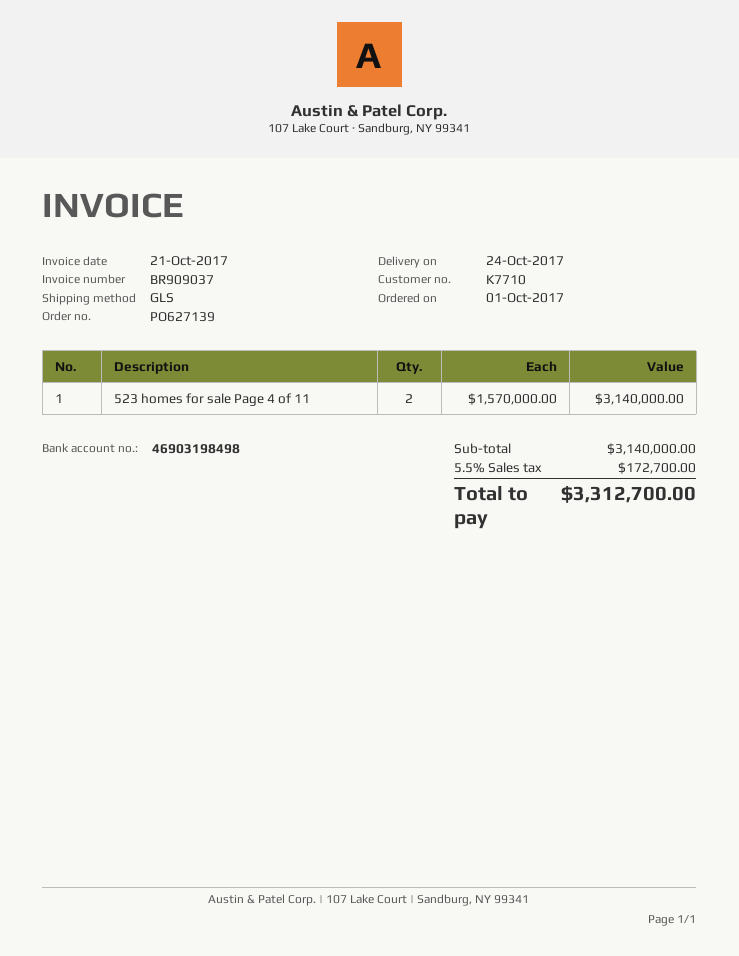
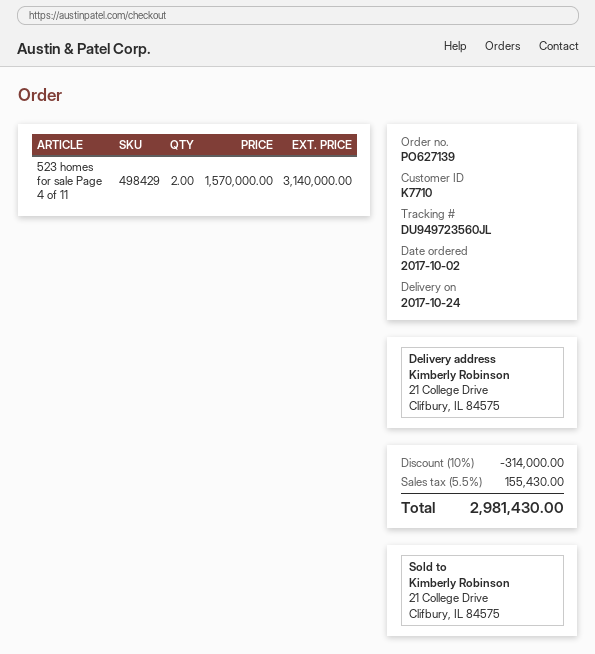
order date: 2017-10-01 -> 2017-10-02
discount: none -> 10% = 314000.00
tax: 5.5% = 172700.00 -> 5.5% = 155430.00
total: 3312700.00 -> 2981430.00

